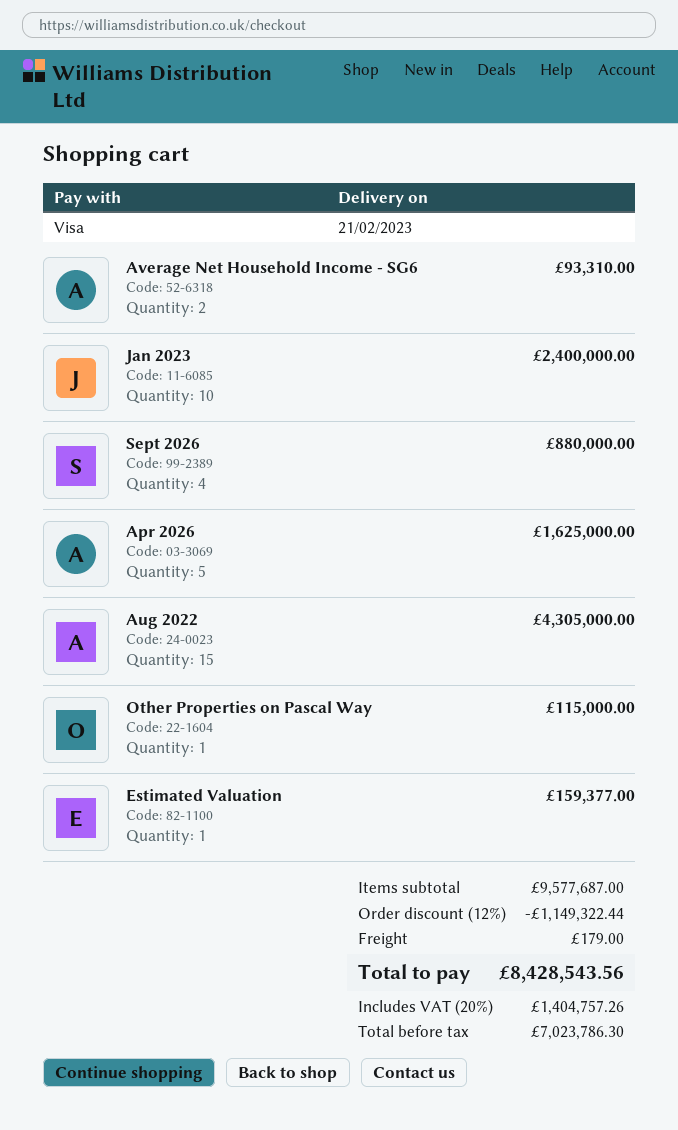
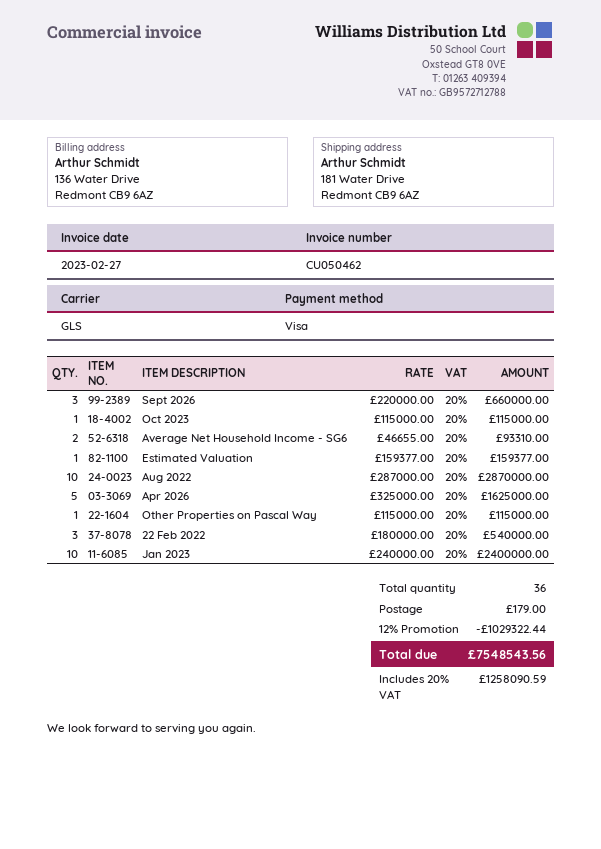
Sept 2026: 4 for 880000.00 -> 3 for 660000.00
Aug 2022: 15 for 4305000.00 -> 10 for 2870000.00
Oct 2023: none -> 1 for 115000.00
22 Feb 2022: none -> 3 for 540000.00
discount: 12% = 1149322.44 -> 12% = 1029322.44
tax: 20% = 1404757.26 -> 20% = 1258090.59
total: 8428543.56 -> 7548543.56

